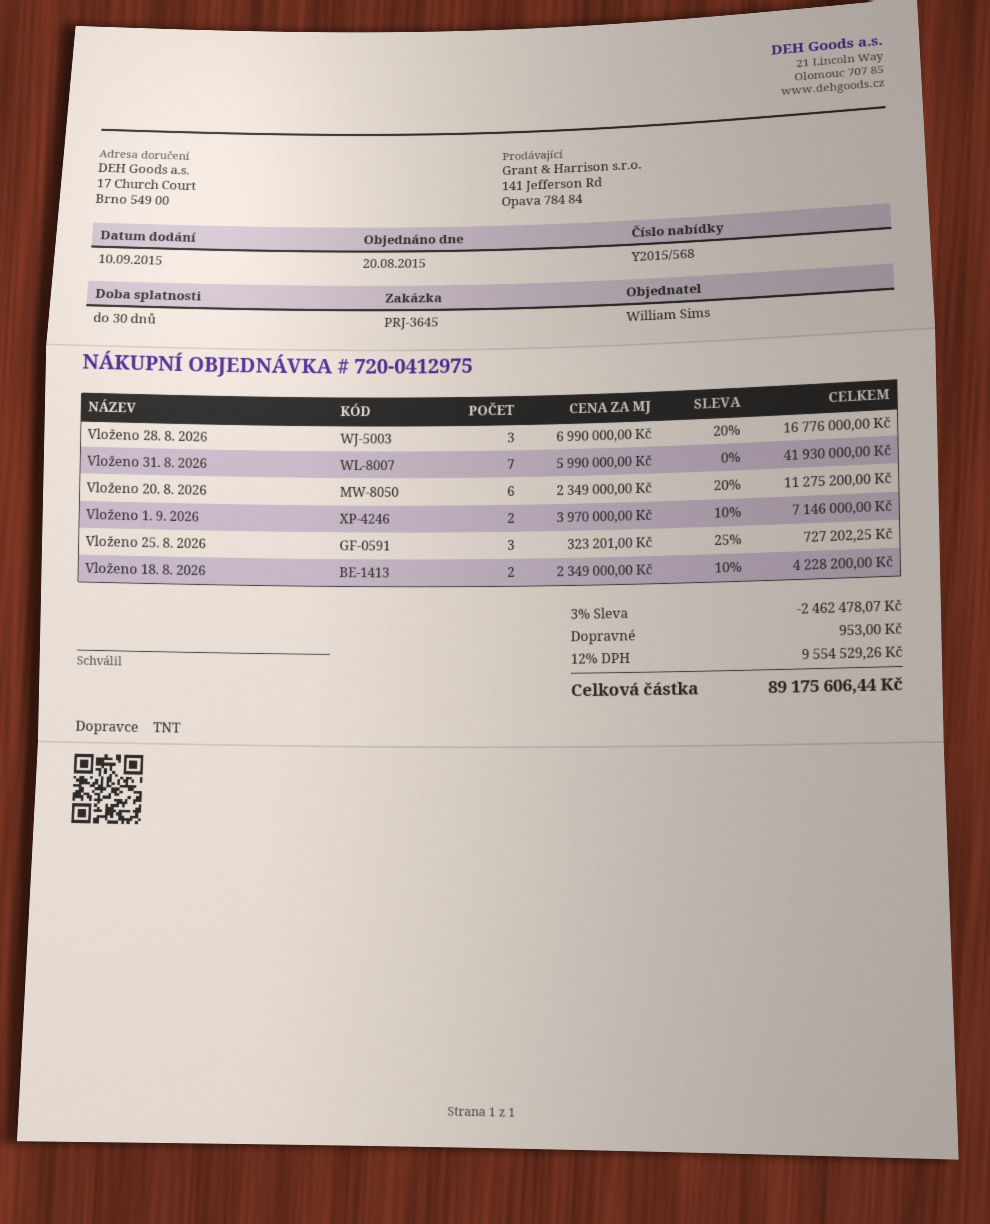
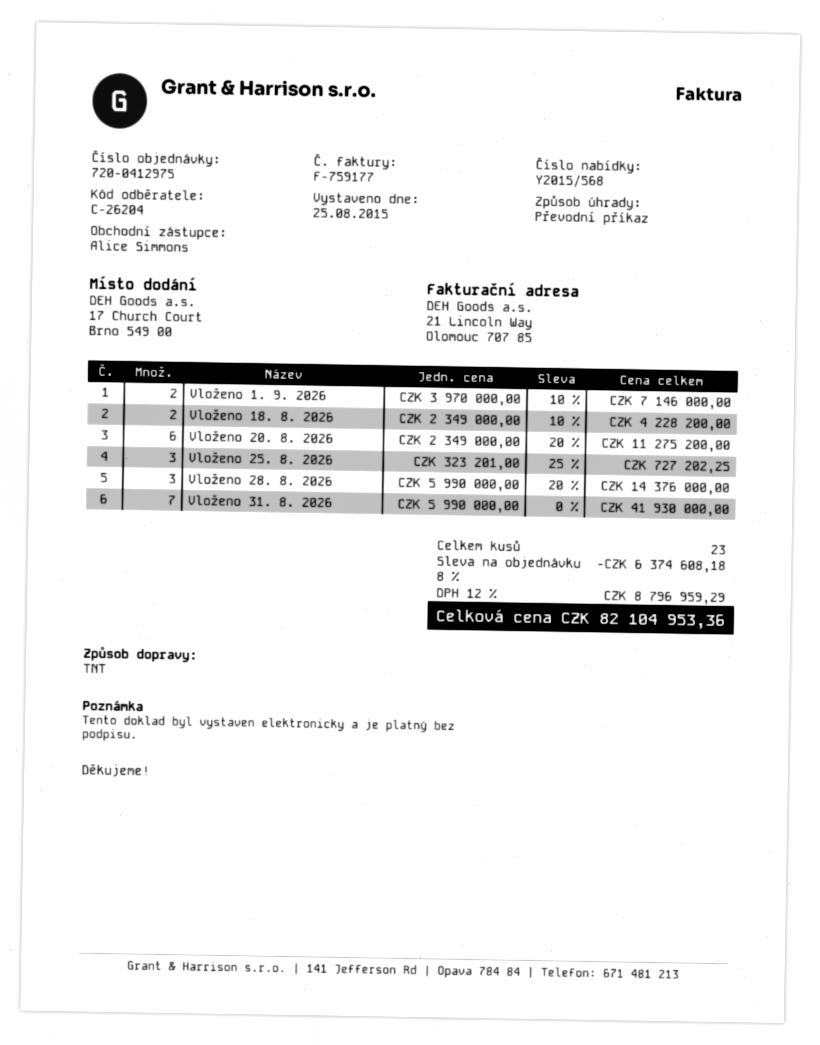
Vloženo 28. 8. 2026: 3 x 6990000.00 - 20% = 16776000.00 -> 3 x 5990000.00 - 20% = 14376000.00
discount: 3% = 2462478.07 -> 8% = 6374608.18
shipping: 953.00 -> none
tax: 12% = 9554529.26 -> 12% = 8796959.29
total: 89175606.44 -> 82104953.36

